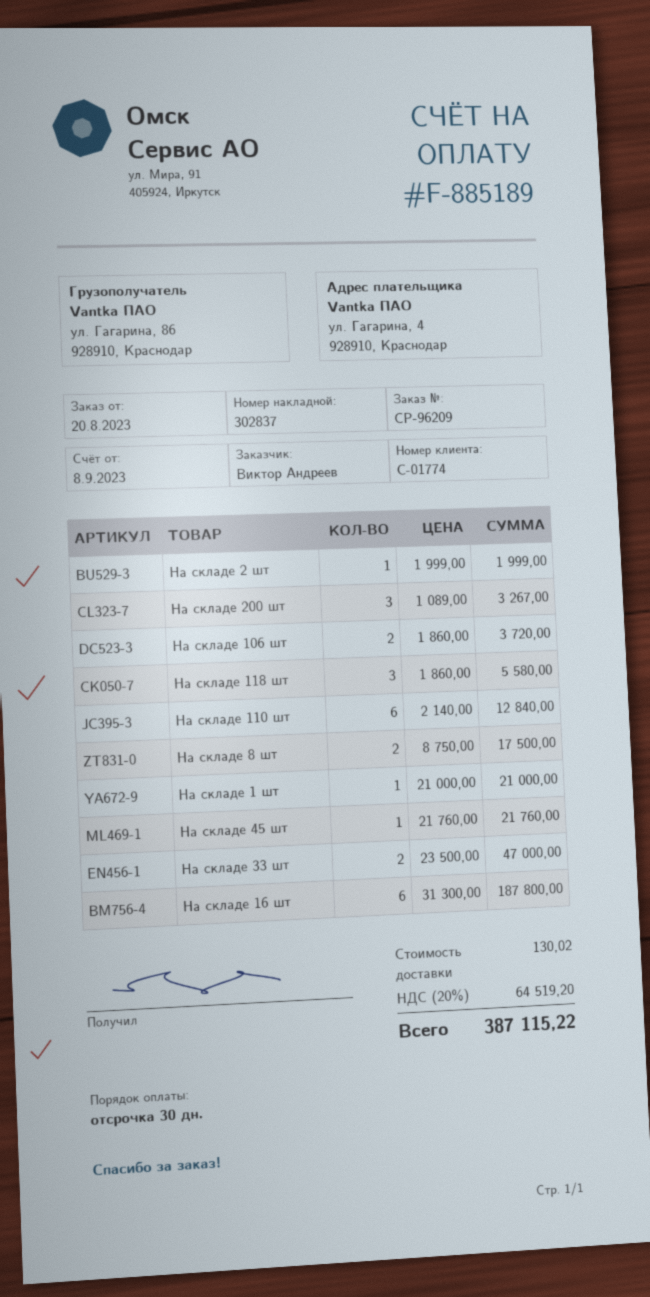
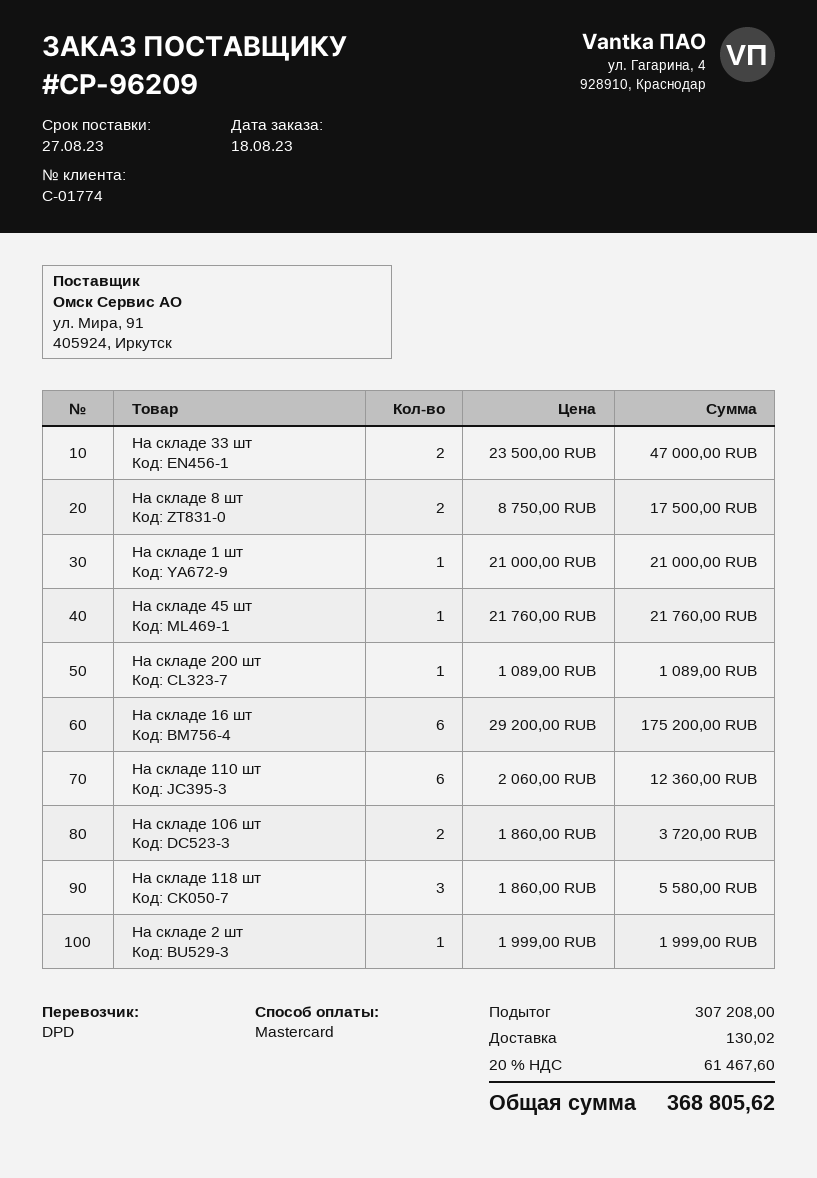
order date: 2023-08-20 -> 2023-08-18
На складе 200 шт: 3 x 1089.00 = 3267.00 -> 1 x 1089.00 = 1089.00
На складе 110 шт: 6 x 2140.00 = 12840.00 -> 6 x 2060.00 = 12360.00
На складе 16 шт: 6 x 31300.00 = 187800.00 -> 6 x 29200.00 = 175200.00
tax: 20% = 64519.20 -> 20% = 61467.60
total: 387115.22 -> 368805.62

